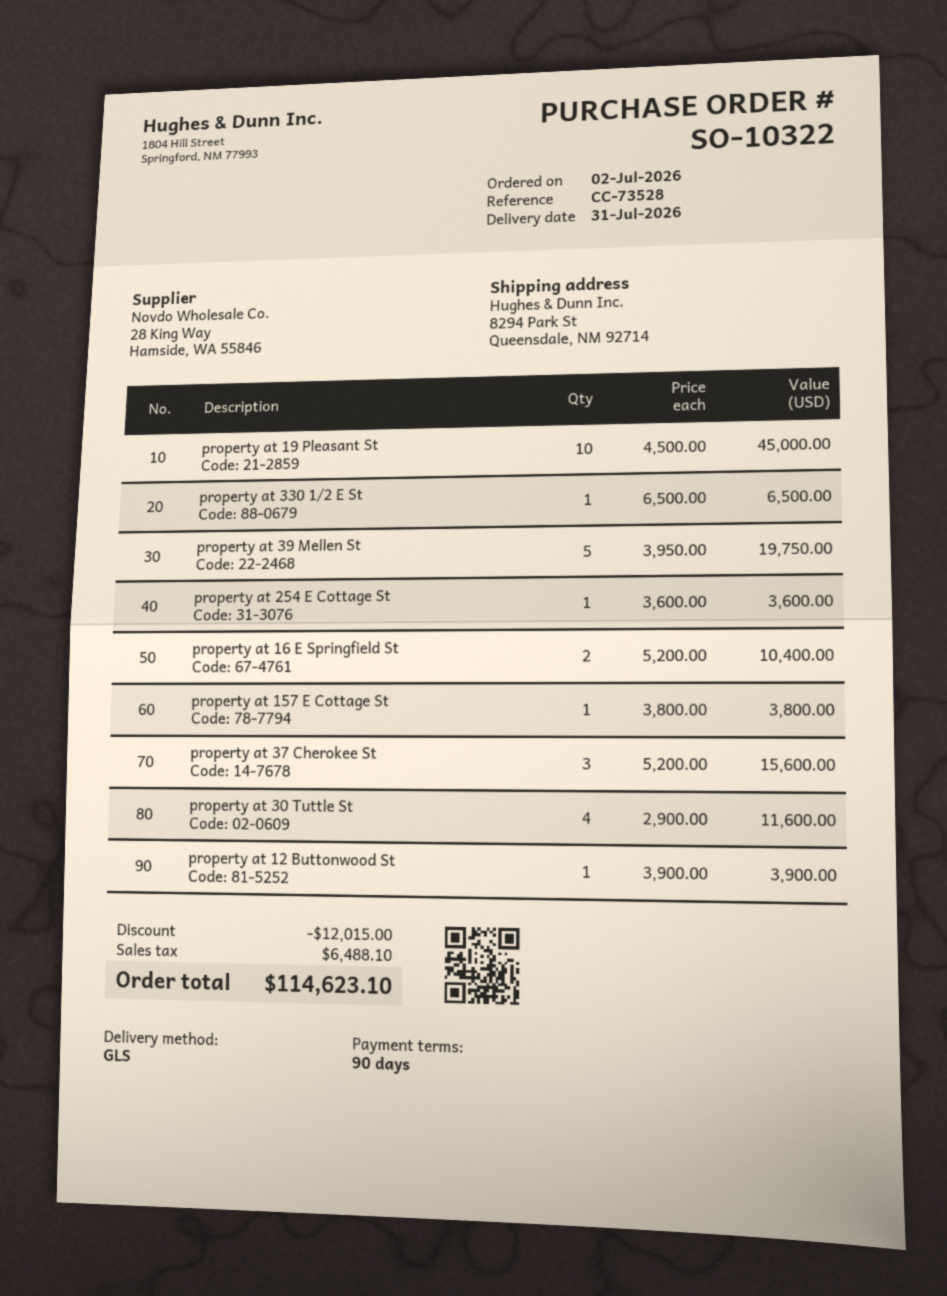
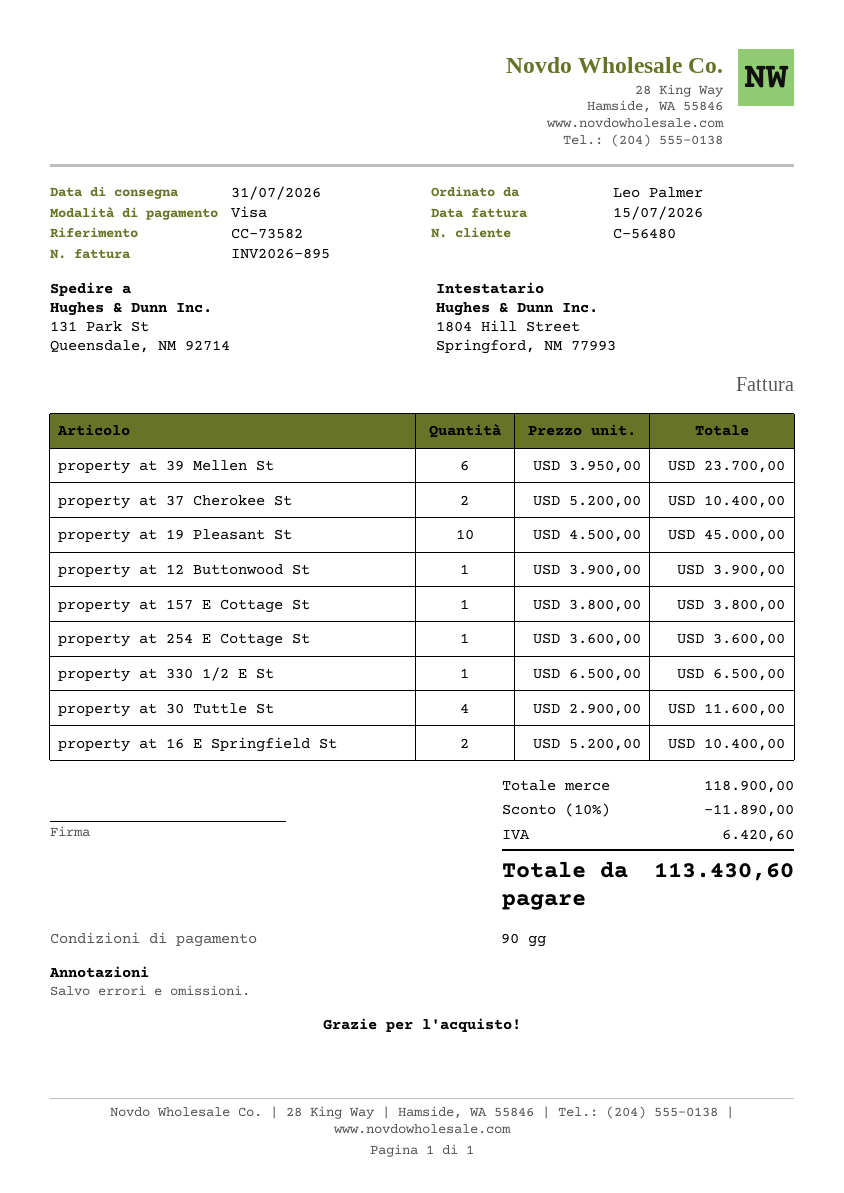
reference: CC-73528 -> CC-73582
ship to: 8294 Park St, Queensdale, NM 92714 -> 131 Park St, Queensdale, NM 92714
property at 39 Mellen St: 5 x 3950.00 = 19750.00 -> 6 x 3950.00 = 23700.00
property at 37 Cherokee St: 3 x 5200.00 = 15600.00 -> 2 x 5200.00 = 10400.00
discount: 12015.00 -> 11890.00
tax: 6488.10 -> 6420.60
total: 114623.10 -> 113430.60

